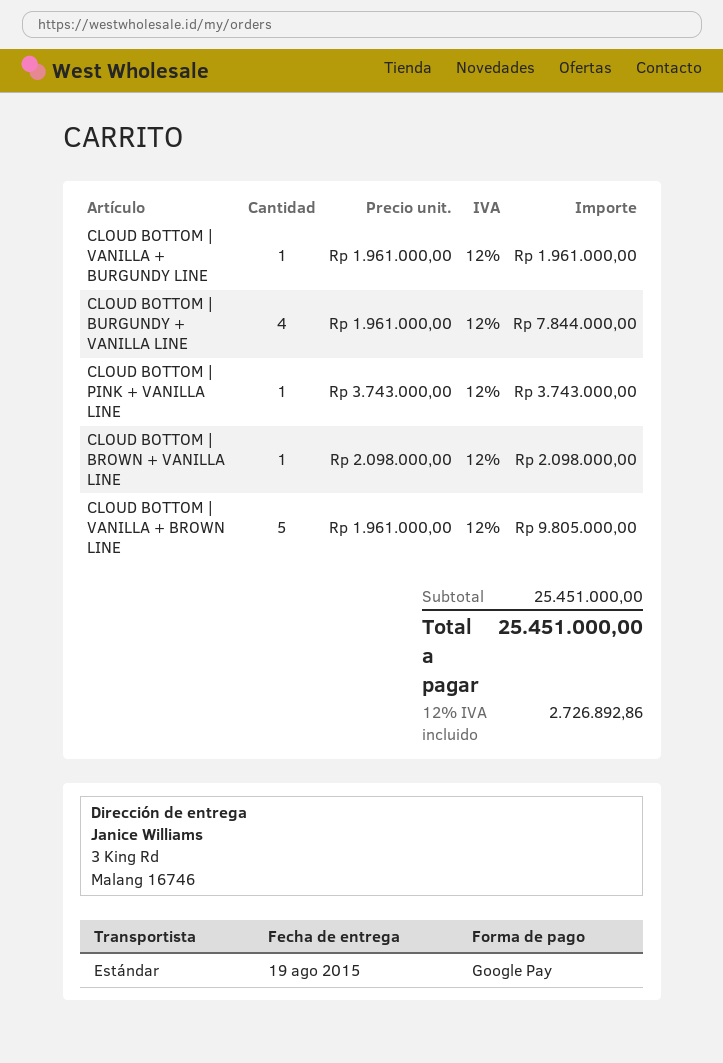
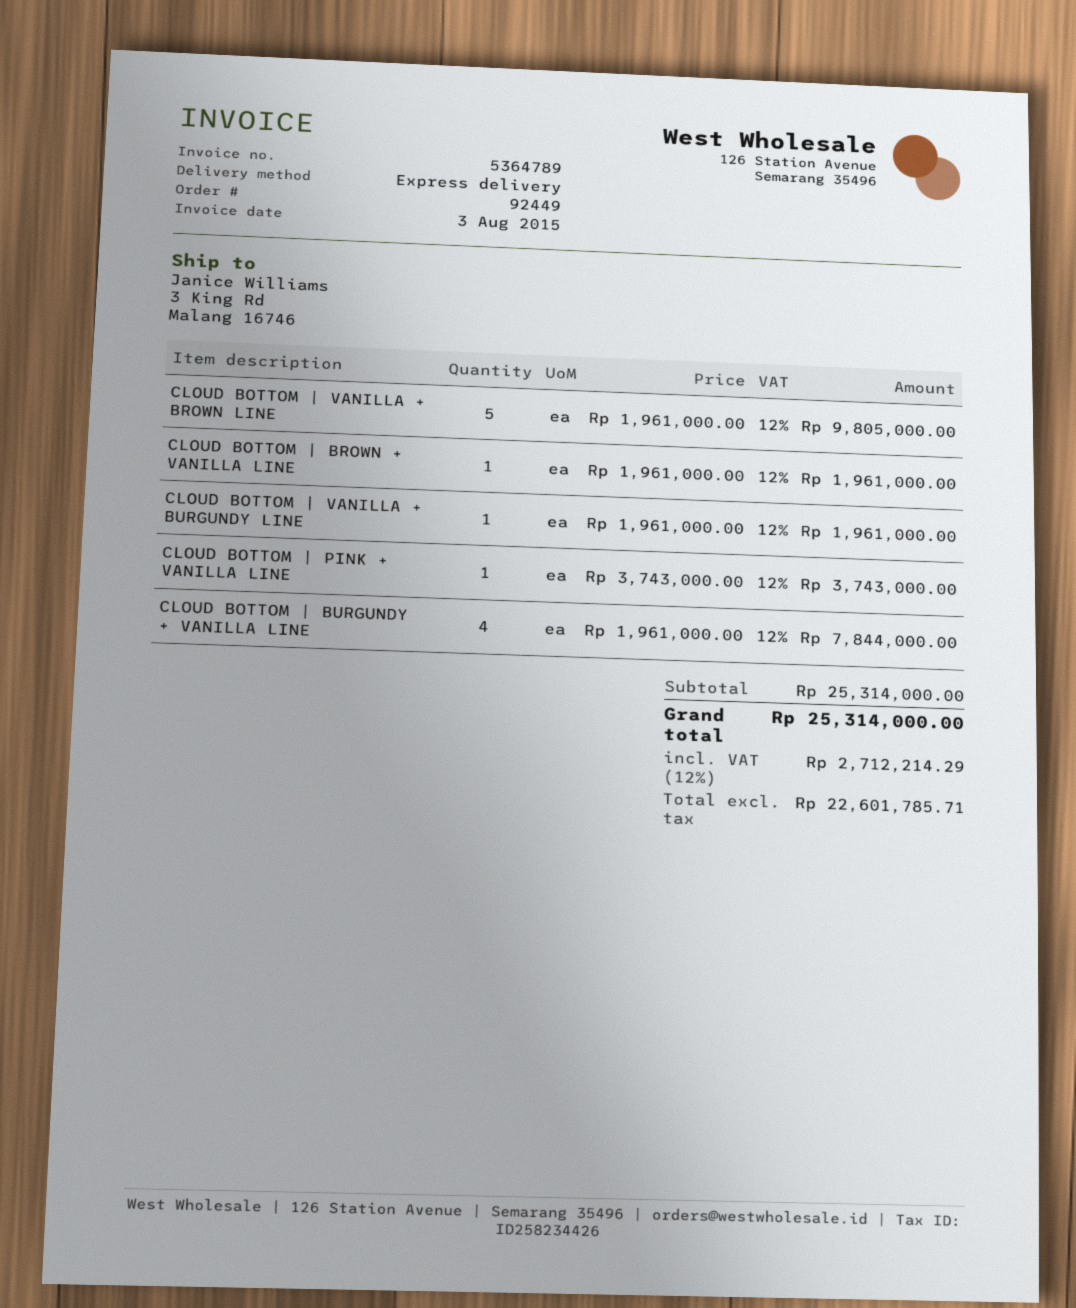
shipping method: standard -> express
CLOUD BOTTOM | BROWN + VANILLA LINE: 1 x 2098000.00 = 2098000.00 -> 1 x 1961000.00 = 1961000.00
subtotal: 25451000.00 -> 25314000.00
tax: 12% = 2726892.86 -> 12% = 2712214.29
total: 25451000.00 -> 25314000.00

